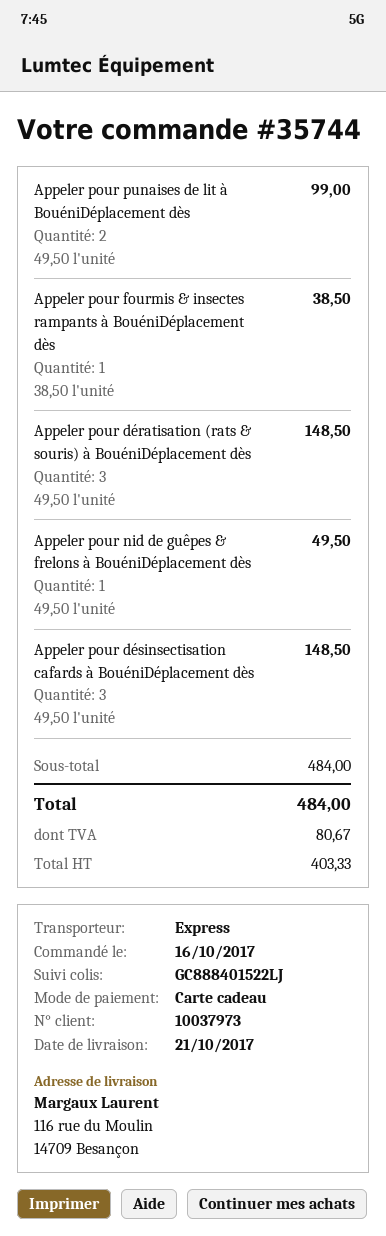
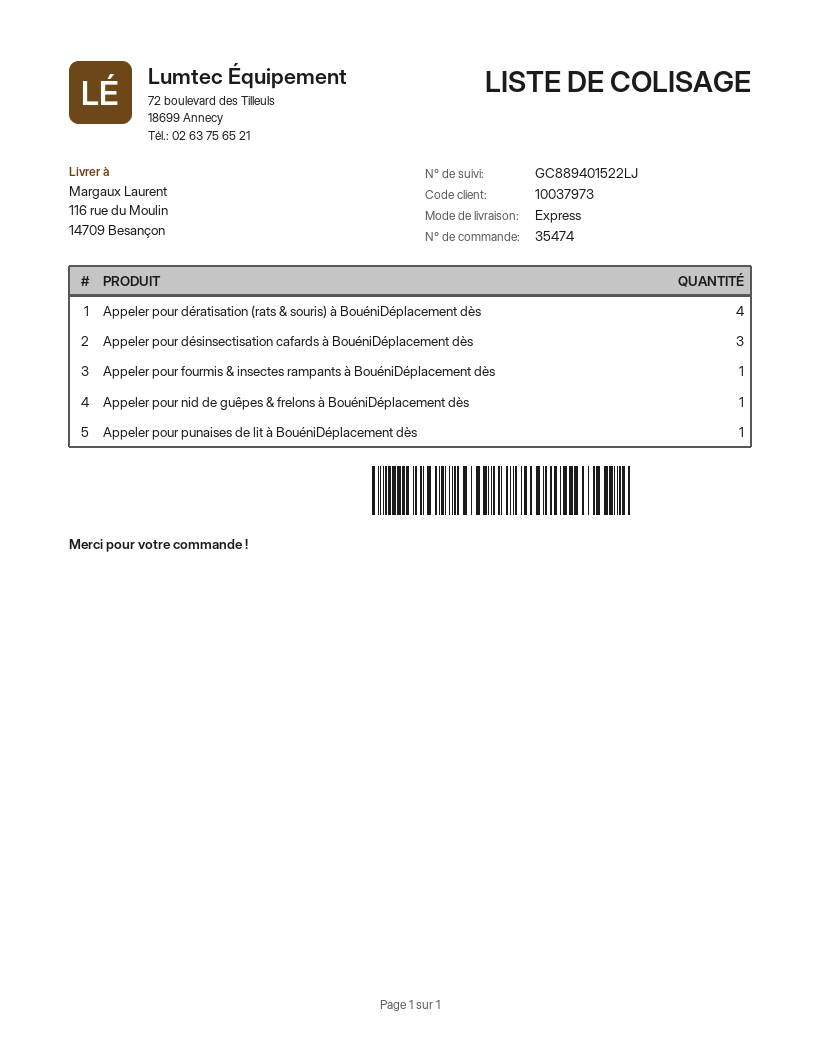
order number: 35744 -> 35474
tracking number: GC888401522LJ -> GC889401522LJ
Appeler pour punaises de lit à BouéniDéplacement dès: 2 -> 1
Appeler pour dératisation (rats & souris) à BouéniDéplacement dès: 3 -> 4

